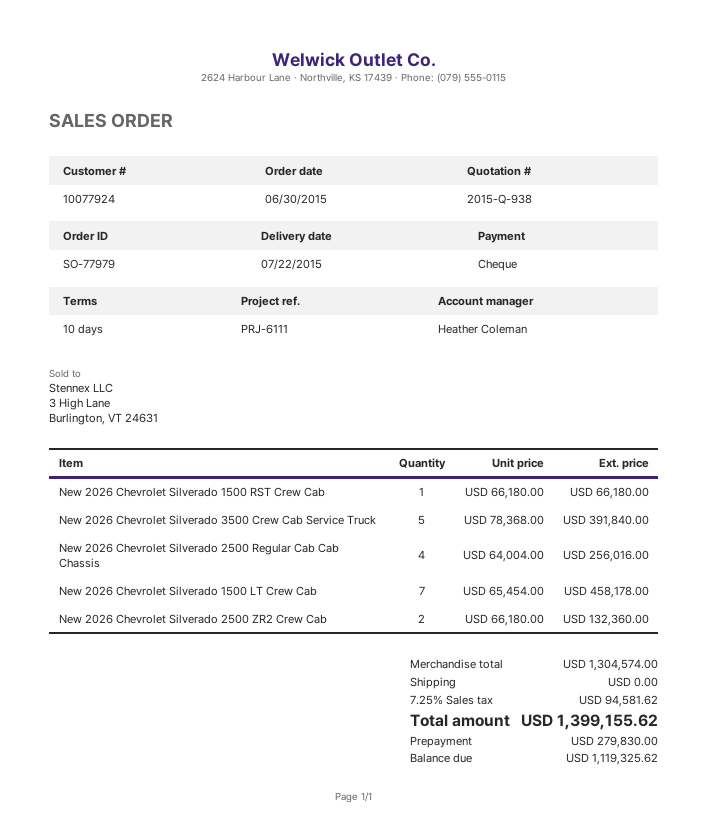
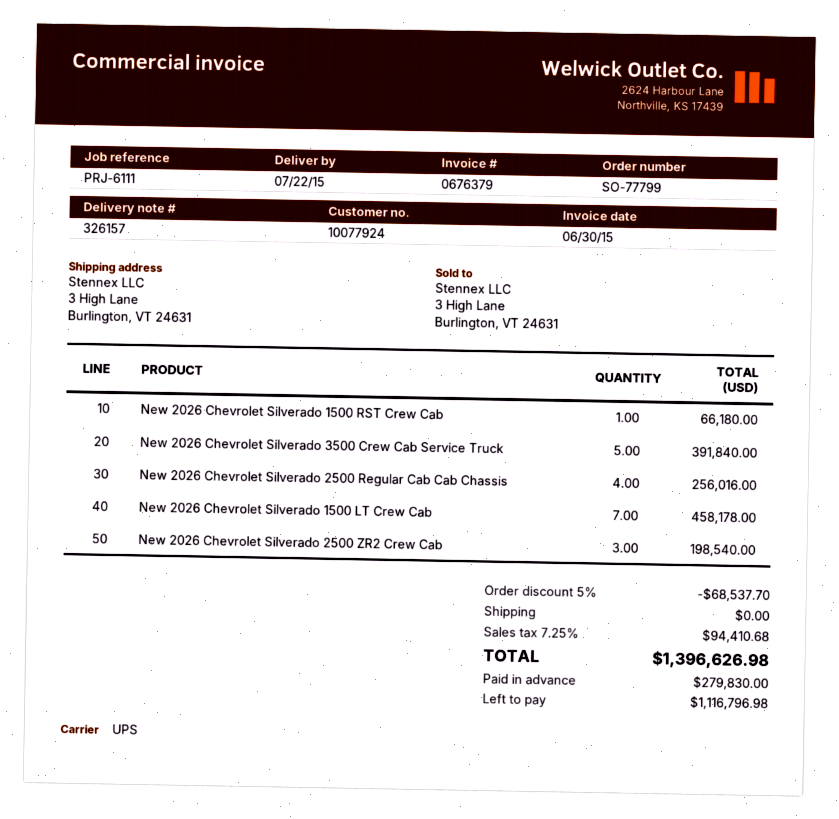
order number: SO-77979 -> SO-77799
New 2026 Chevrolet Silverado 2500 ZR2 Crew Cab: 2 for 132360.00 -> 3 for 198540.00
discount: none -> 5% = 68537.70
tax: 7.25% = 94581.62 -> 7.25% = 94410.68
total: 1399155.62 -> 1396626.98
balance: 1119325.62 -> 1116796.98

